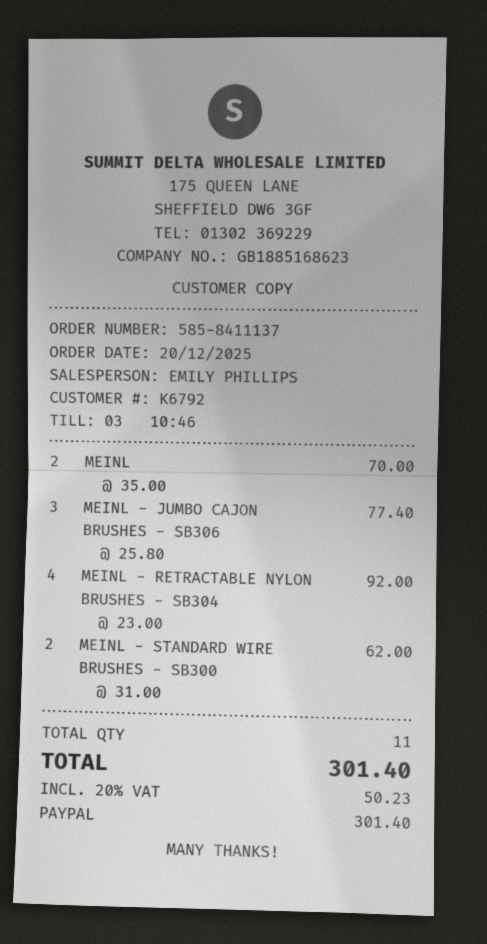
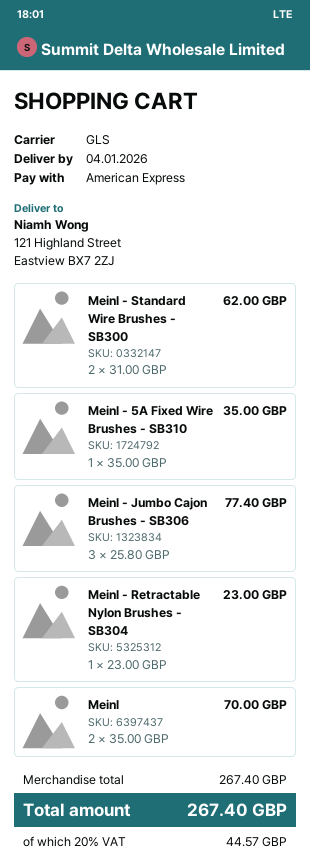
payment method: PayPal -> American Express
MEINL - RETRACTABLE NYLON BRUSHES - SB304: 4 x 23.00 = 92.00 -> 1 x 23.00 = 23.00
Meinl - 5A Fixed Wire Brushes - SB310: none -> 1 x 35.00 = 35.00
tax: 20% = 50.23 -> 20% = 44.57
total: 301.40 -> 267.40

